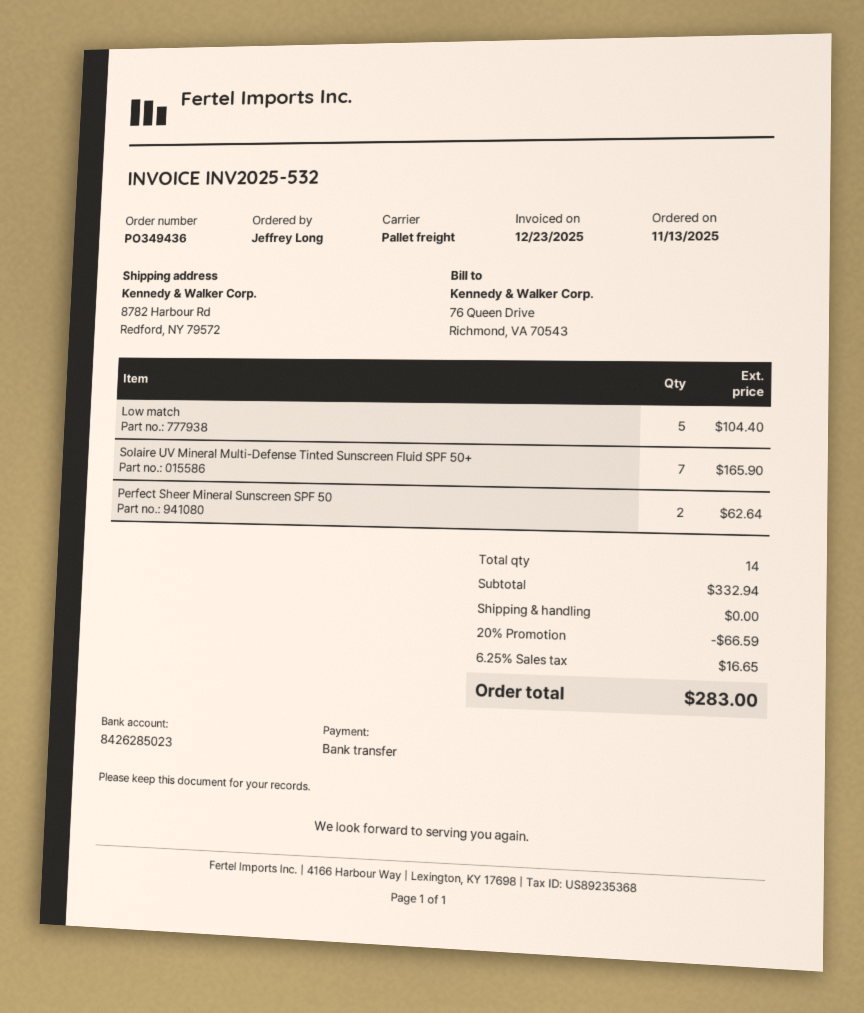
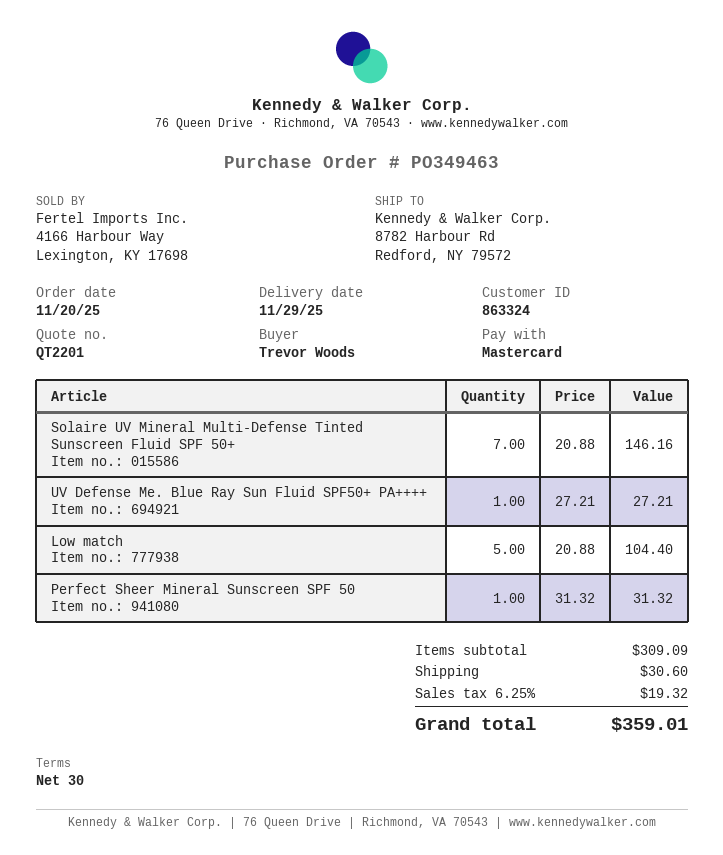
order number: PO349436 -> PO349463
order date: 2025-11-13 -> 2025-11-20
ordered by: Jeffrey Long -> Trevor Woods
payment method: bank transfer -> Mastercard
Solaire UV Mineral Multi-Defense Tinted Sunscreen Fluid SPF 50+: 7 for 165.90 -> 7 for 146.16
Perfect Sheer Mineral Sunscreen SPF 50: 2 for 62.64 -> 1 for 31.32
UV Defense Me. Blue Ray Sun Fluid SPF50+ PA++++: none -> 1 for 27.21
subtotal: 332.94 -> 309.09
discount: 20% = 66.59 -> none
shipping: 0.00 -> 30.60
tax: 6.25% = 16.65 -> 6.25% = 19.32
total: 283.00 -> 359.01

